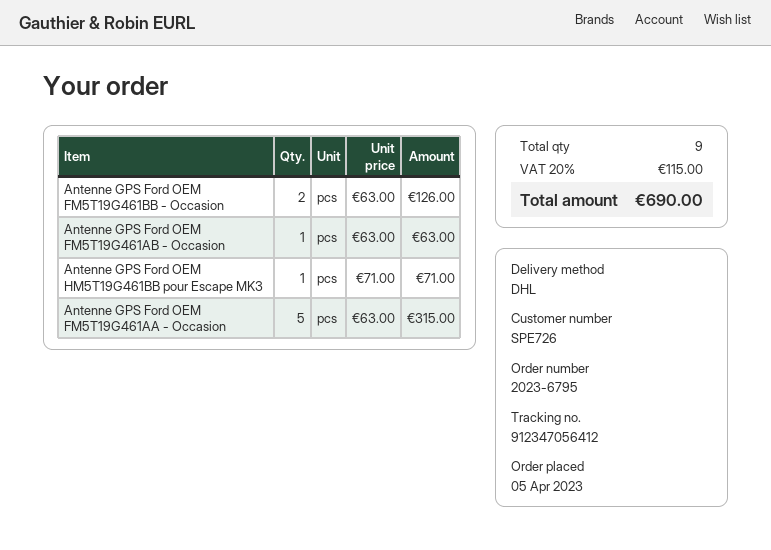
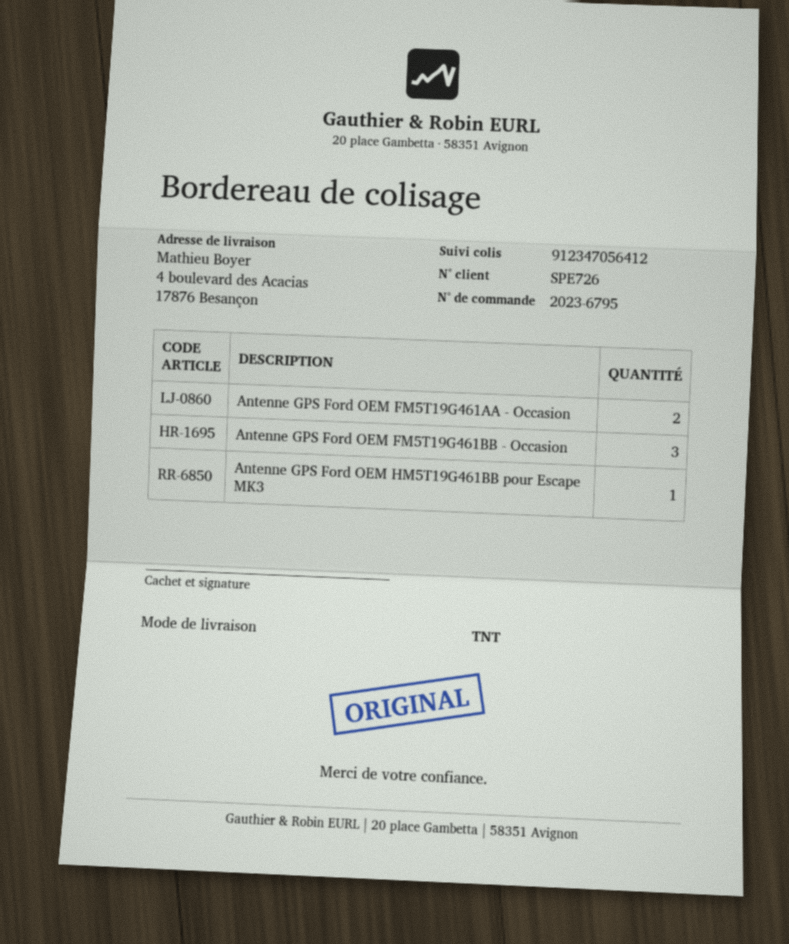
shipping method: DHL -> TNT
Antenne GPS Ford OEM FM5T19G461BB - Occasion: 2 -> 3
Antenne GPS Ford OEM FM5T19G461AB - Occasion: 1 -> none
Antenne GPS Ford OEM FM5T19G461AA - Occasion: 5 -> 2

